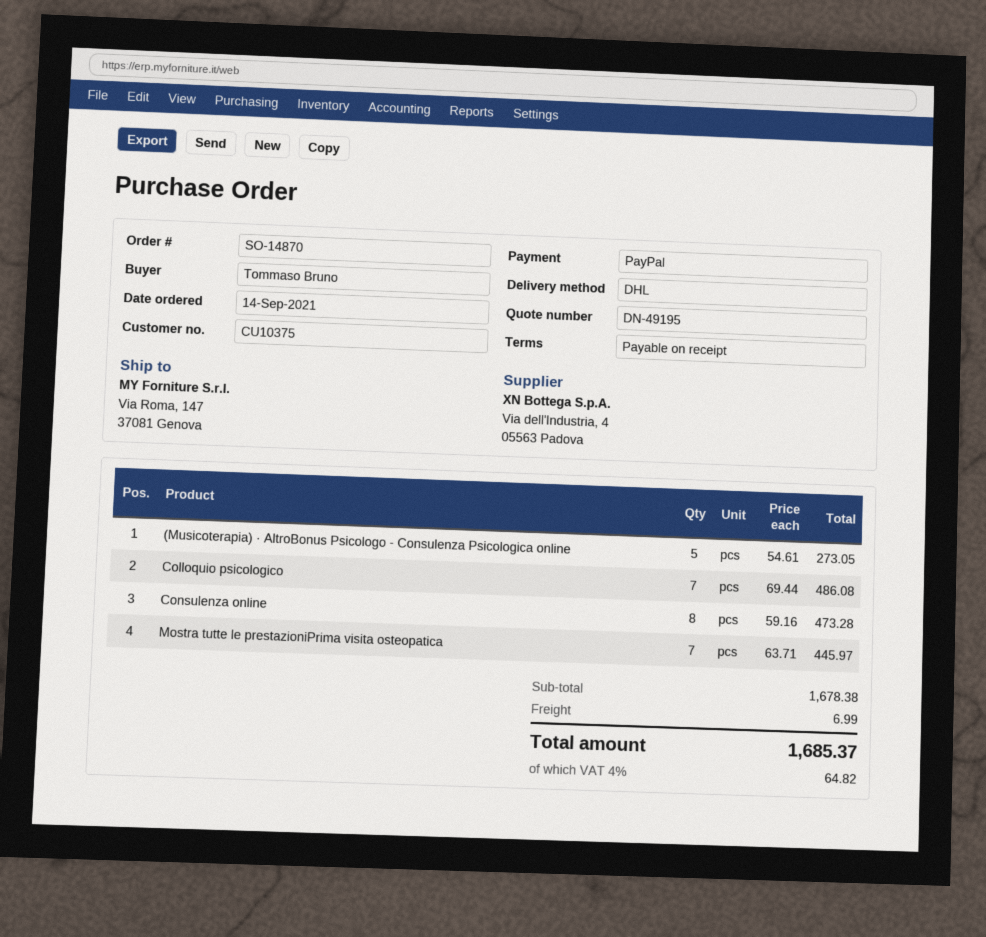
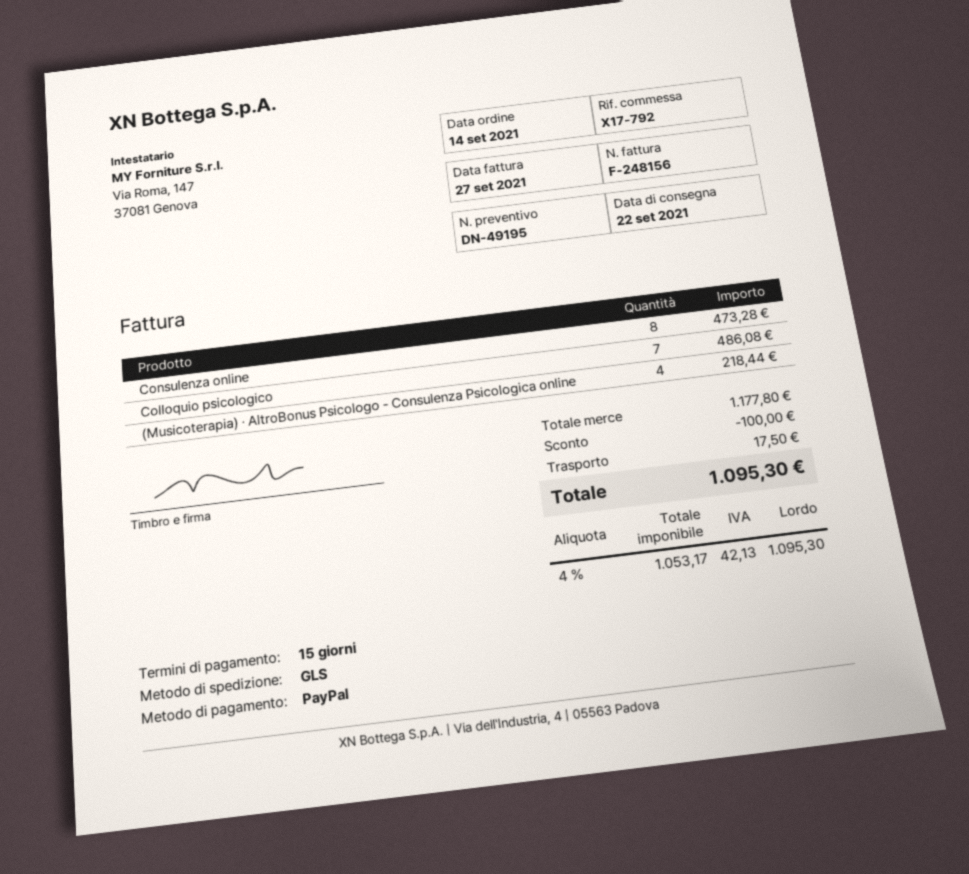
payment terms: on receipt -> 15 days
shipping method: DHL -> GLS
(Musicoterapia) · AltroBonus Psicologo - Consulenza Psicologica online: 5 for 273.05 -> 4 for 218.44
Mostra tutte le prestazioniPrima visita osteopatica: 7 for 445.97 -> none
subtotal: 1678.38 -> 1177.80
discount: none -> 100.00
shipping: 6.99 -> 17.50
tax: 4% = 64.82 -> 4% = 42.13
total: 1685.37 -> 1095.30

